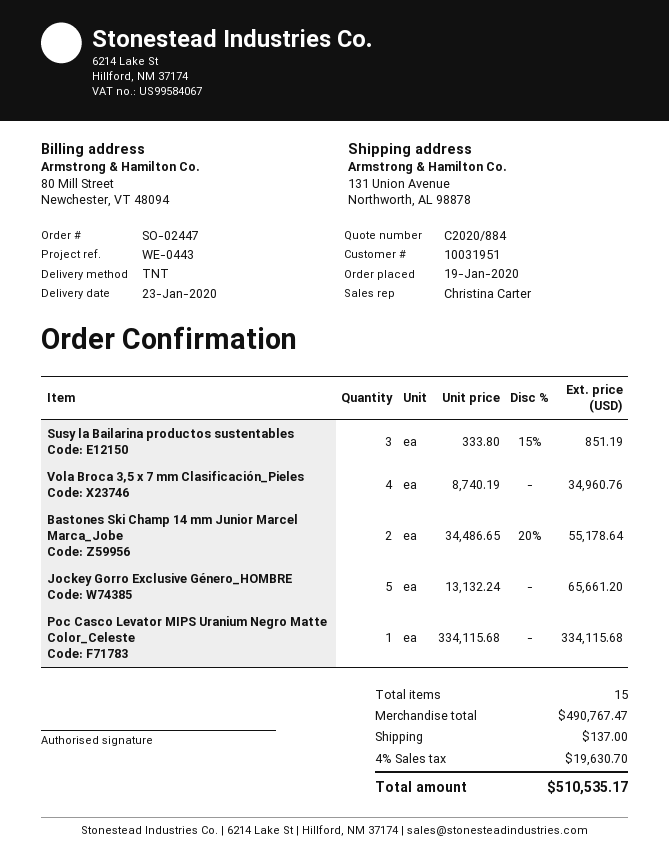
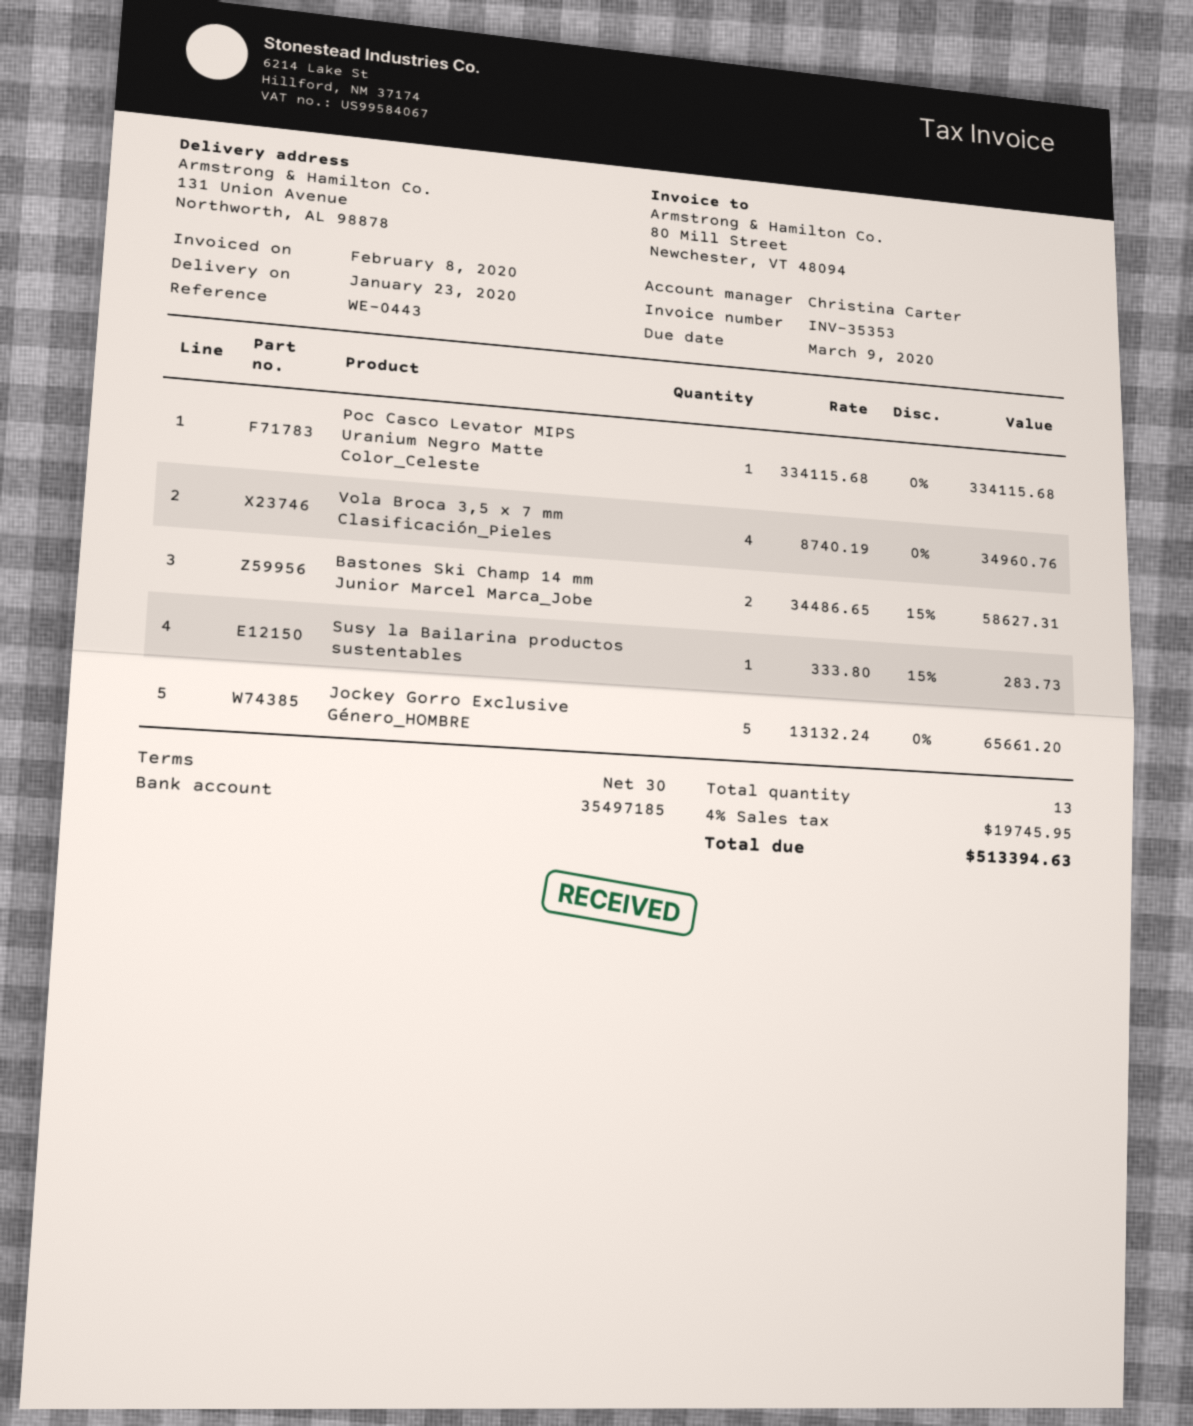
Susy la Bailarina productos sustentables: 3 x 333.80 - 15% = 851.19 -> 1 x 333.80 - 15% = 283.73
Bastones Ski Champ 14 mm Junior Marcel Marca_Jobe: 2 x 34486.65 - 20% = 55178.64 -> 2 x 34486.65 - 15% = 58627.31
total quantity: 15 -> 13
shipping: 137.00 -> none
tax: 4% = 19630.70 -> 4% = 19745.95
total: 510535.17 -> 513394.63

